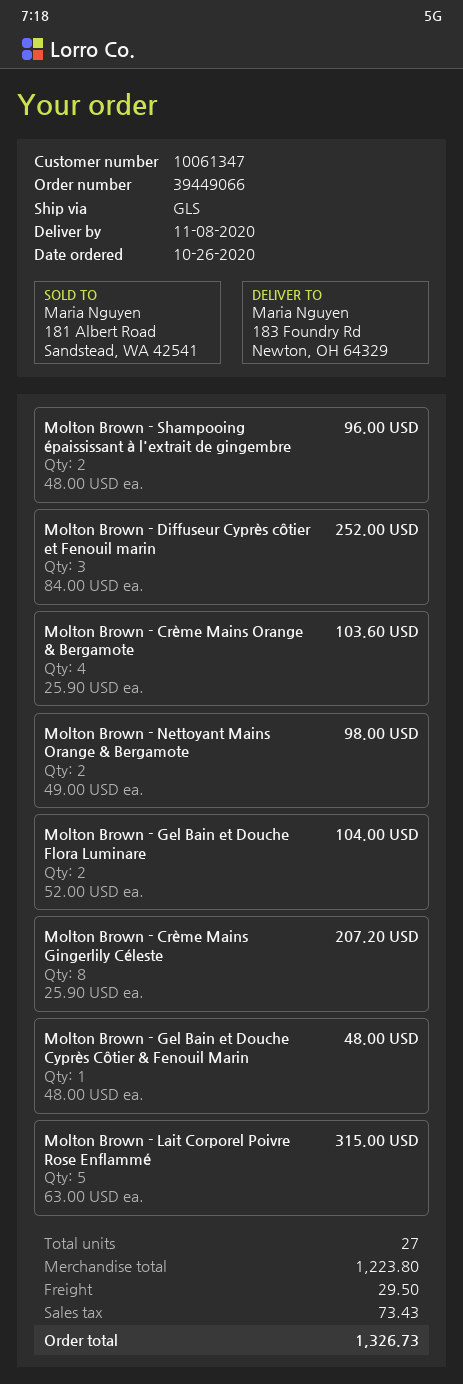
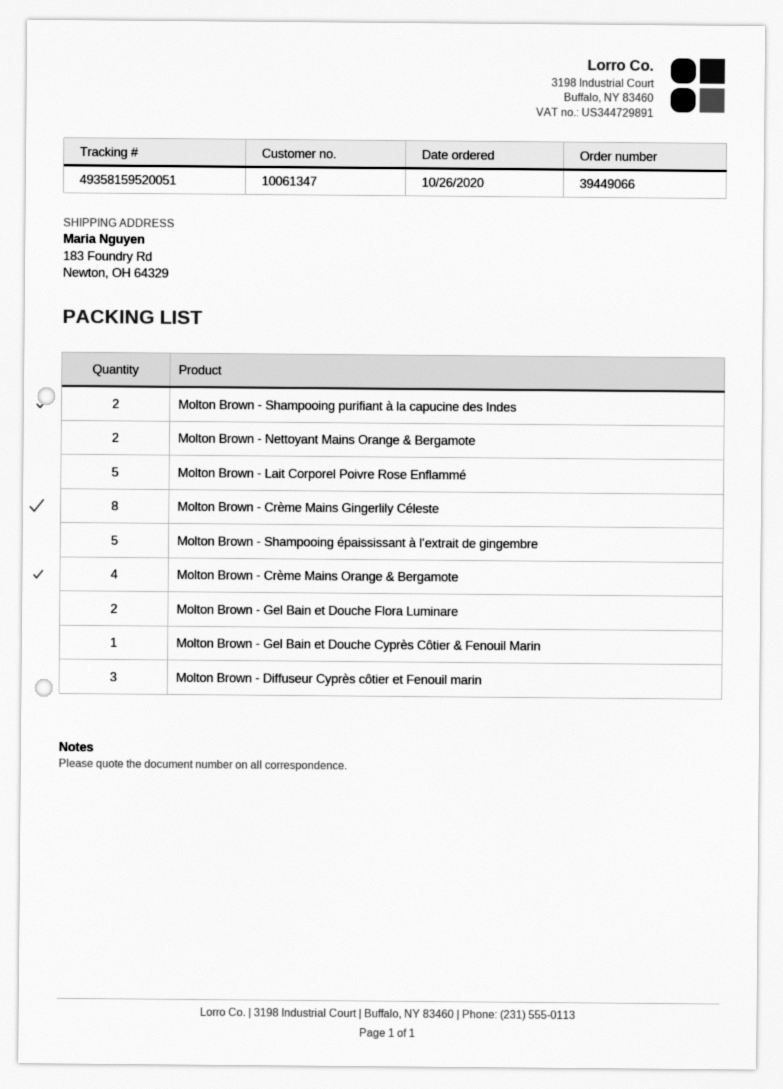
Molton Brown - Shampooing épaississant à l'extrait de gingembre: 2 -> 5
Molton Brown - Shampooing purifiant à la capucine des Indes: none -> 2

